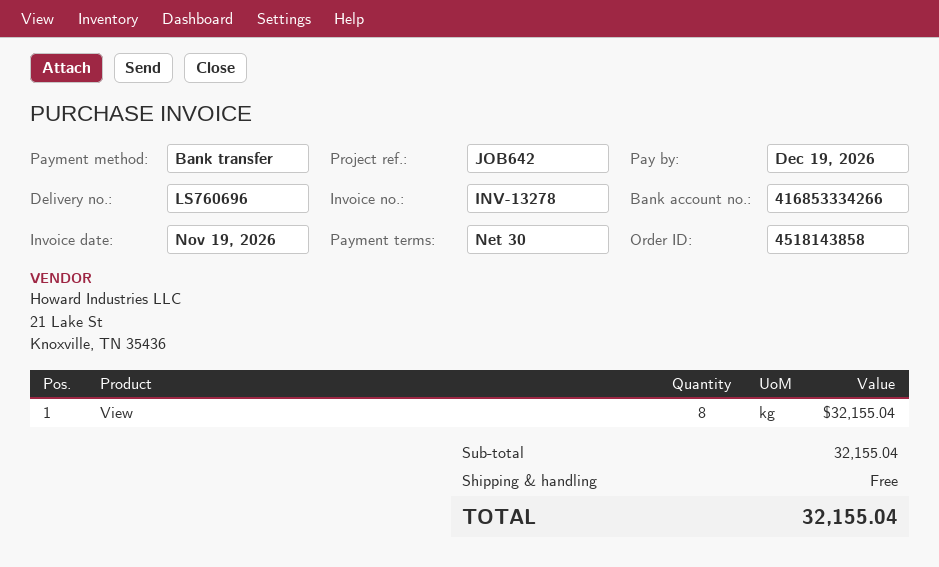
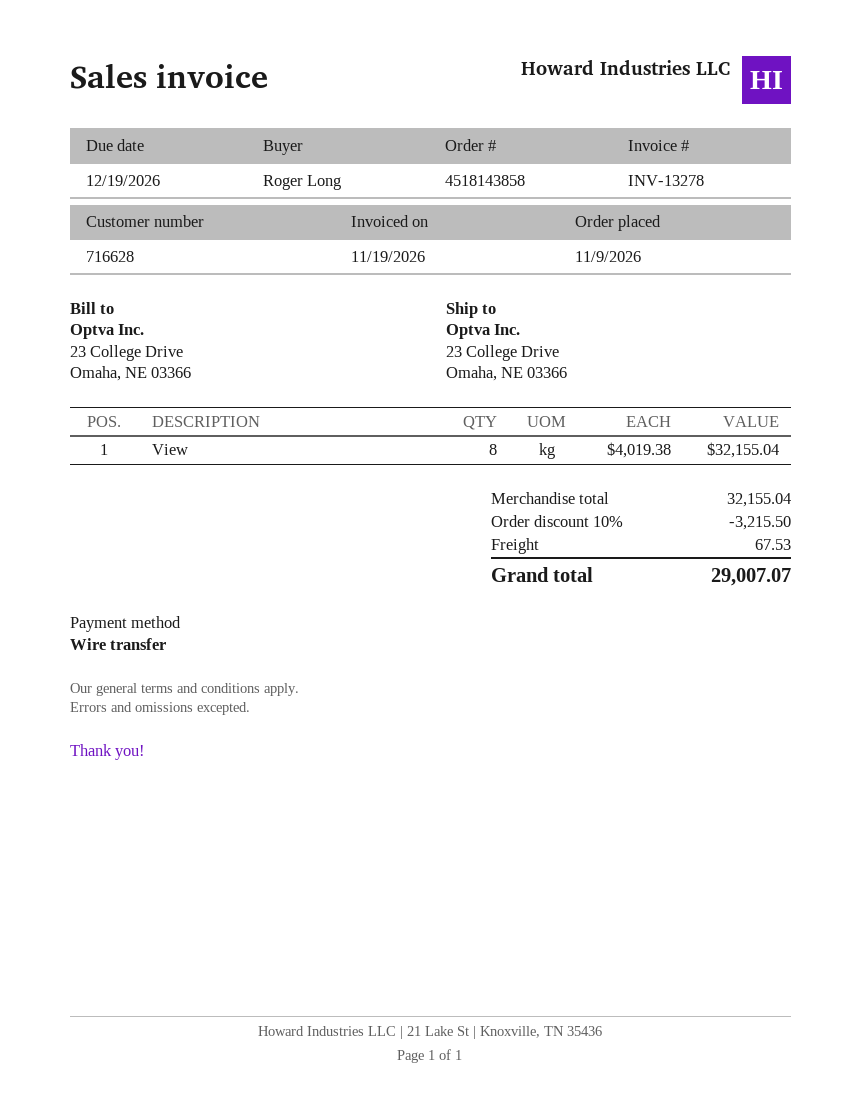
discount: none -> 10% = 3215.50
shipping: 0.00 -> 67.53
total: 32155.04 -> 29007.07

